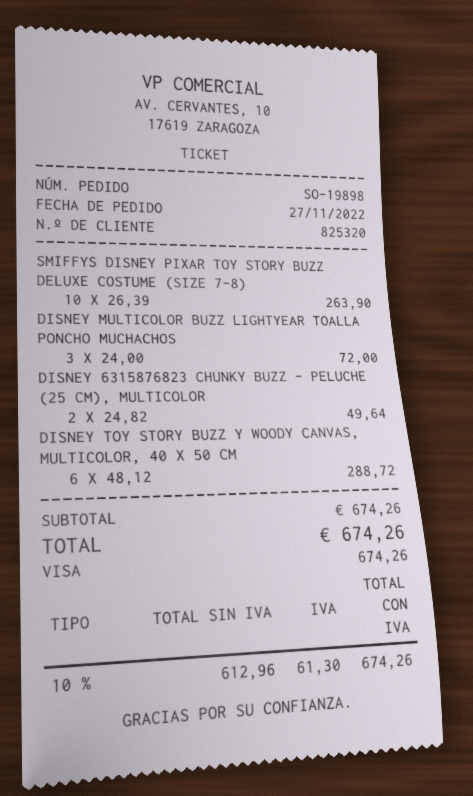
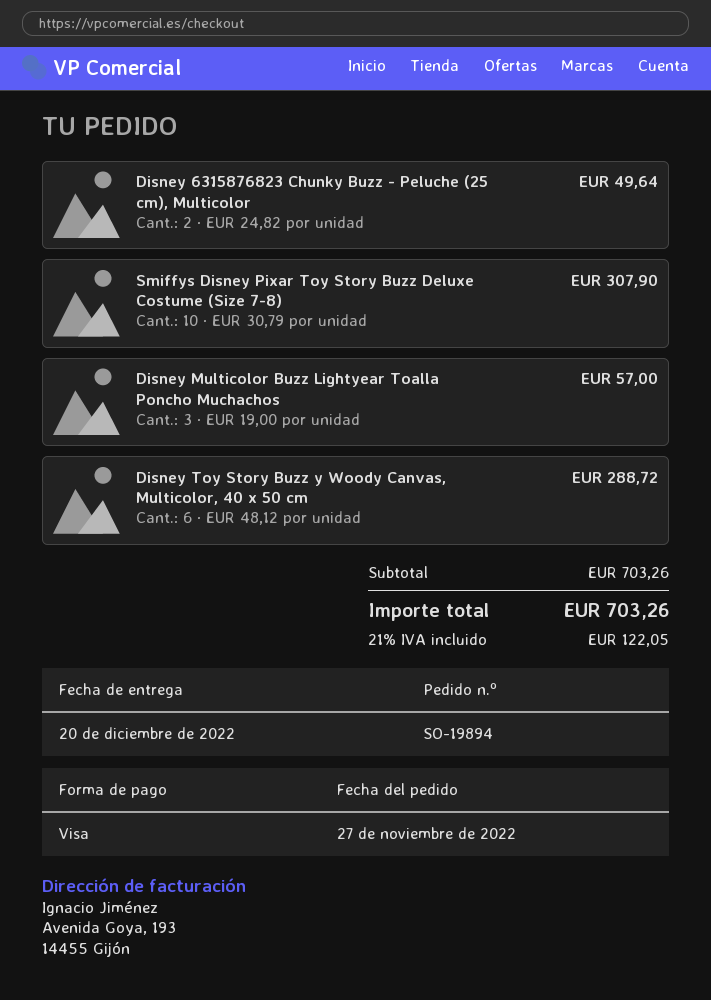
order number: SO-19898 -> SO-19894
SMIFFYS DISNEY PIXAR TOY STORY BUZZ DELUXE COSTUME (SIZE 7-8): 10 x 26.39 = 263.90 -> 10 x 30.79 = 307.90
DISNEY MULTICOLOR BUZZ LIGHTYEAR TOALLA PONCHO MUCHACHOS: 3 x 24.00 = 72.00 -> 3 x 19.00 = 57.00
subtotal: 674.26 -> 703.26
tax: 10% = 61.30 -> 21% = 122.05
total: 674.26 -> 703.26

